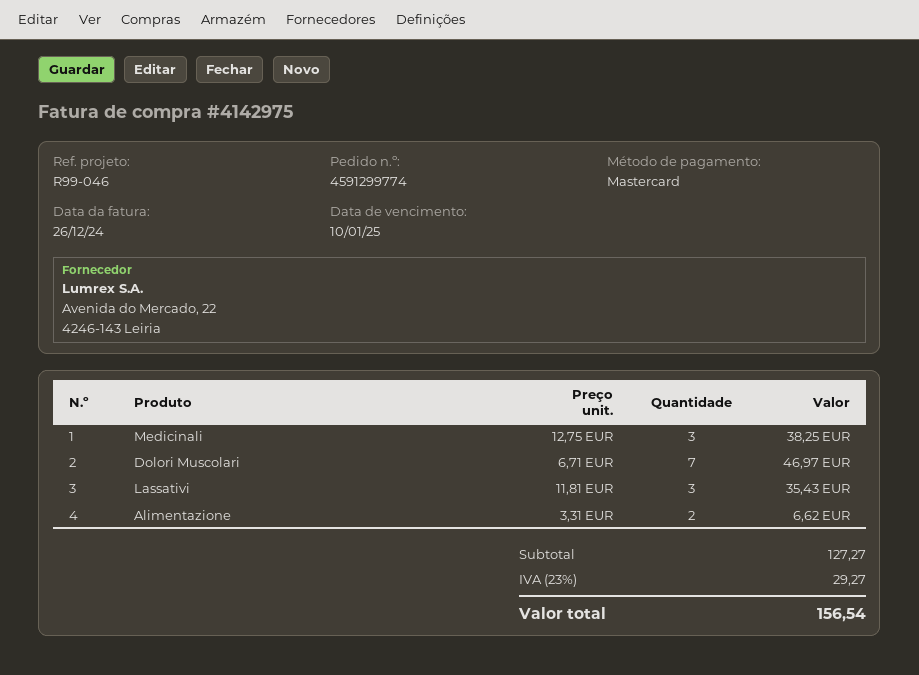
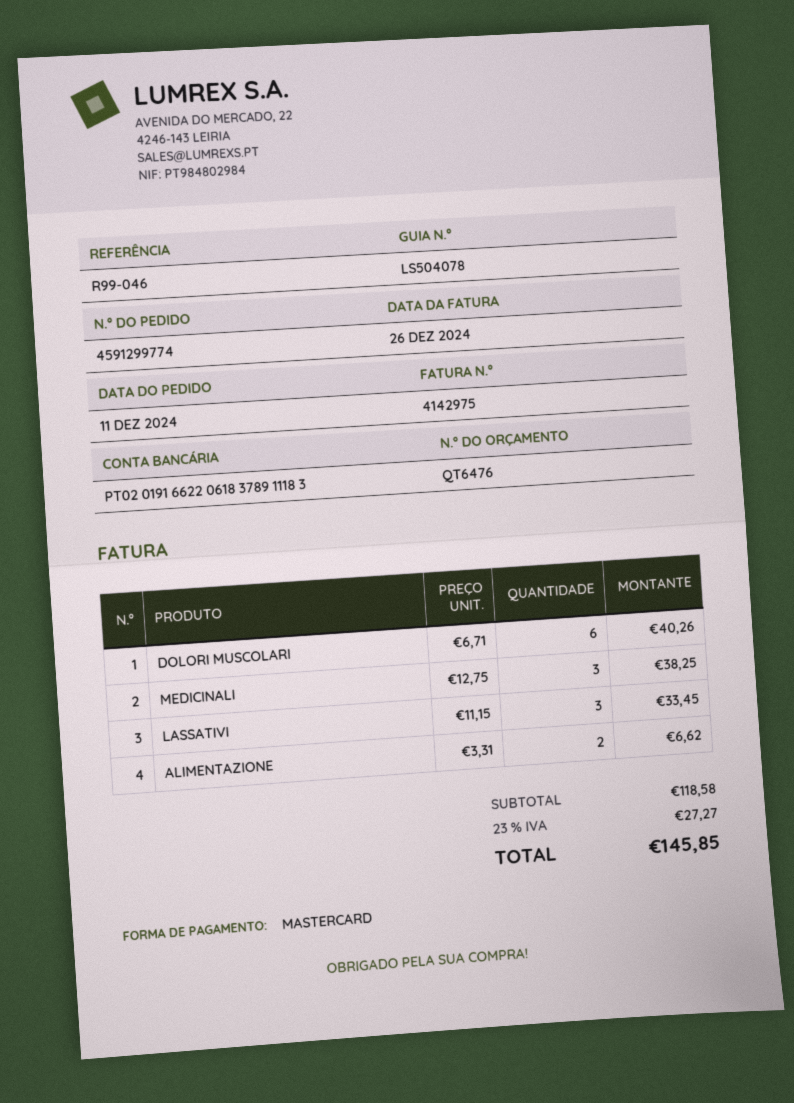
Dolori Muscolari: 7 x 6.71 = 46.97 -> 6 x 6.71 = 40.26
Lassativi: 3 x 11.81 = 35.43 -> 3 x 11.15 = 33.45
subtotal: 127.27 -> 118.58
tax: 23% = 29.27 -> 23% = 27.27
total: 156.54 -> 145.85

